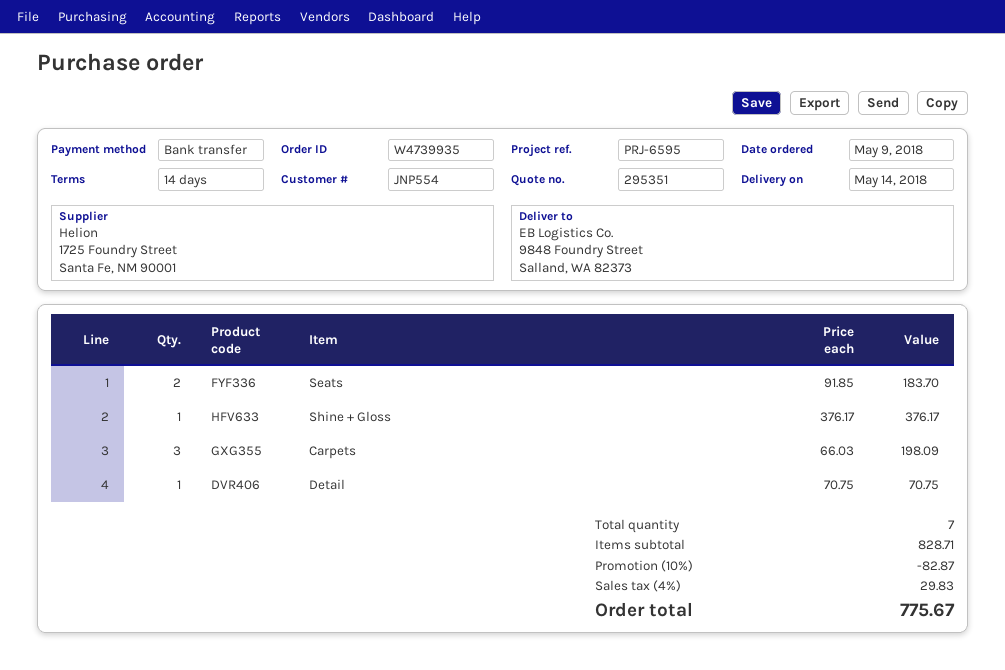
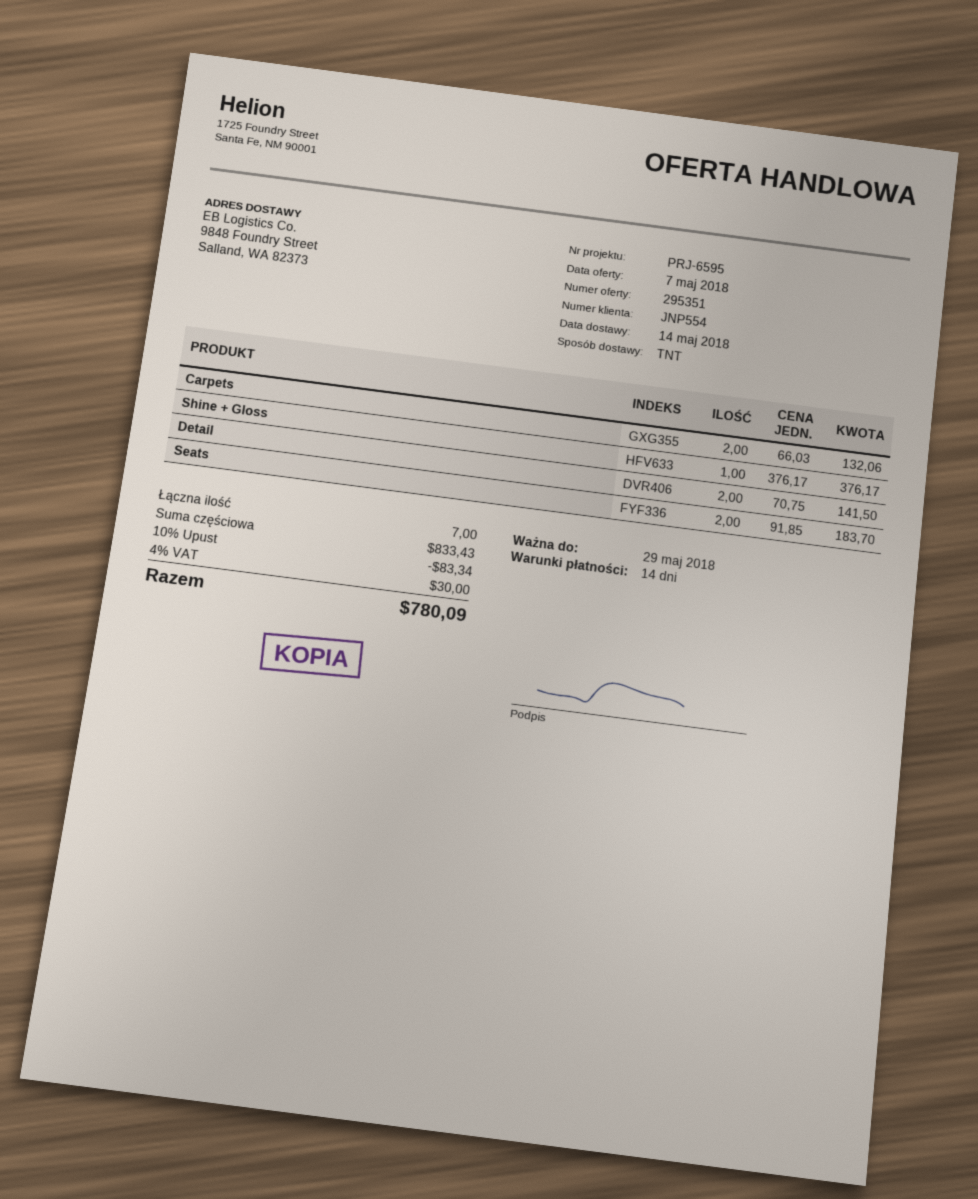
Carpets: 3 x 66.03 = 198.09 -> 2 x 66.03 = 132.06
Detail: 1 x 70.75 = 70.75 -> 2 x 70.75 = 141.50
subtotal: 828.71 -> 833.43
discount: 10% = 82.87 -> 10% = 83.34
tax: 4% = 29.83 -> 4% = 30.00
total: 775.67 -> 780.09

